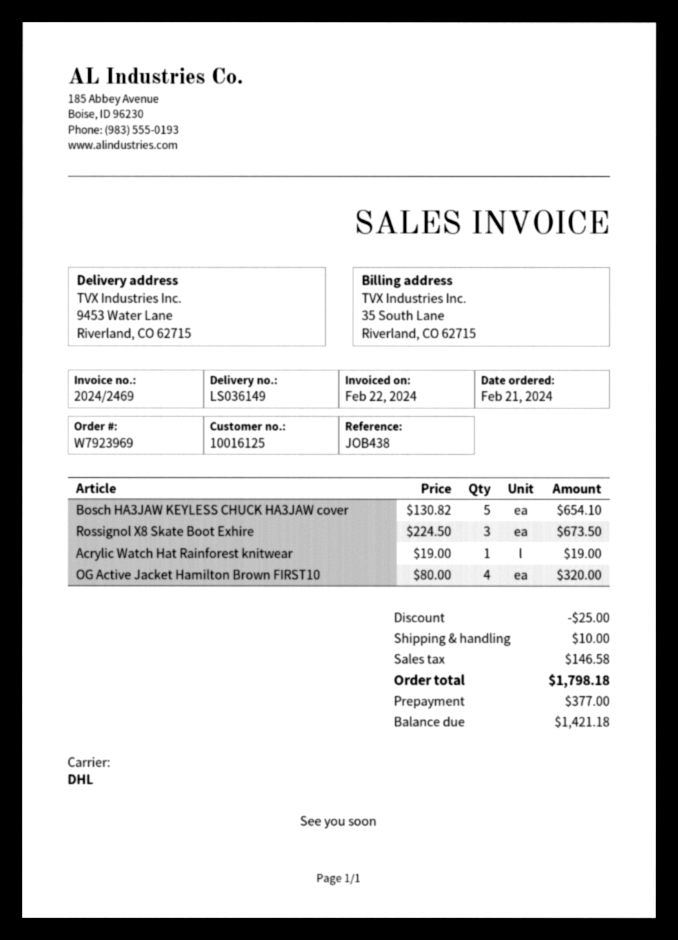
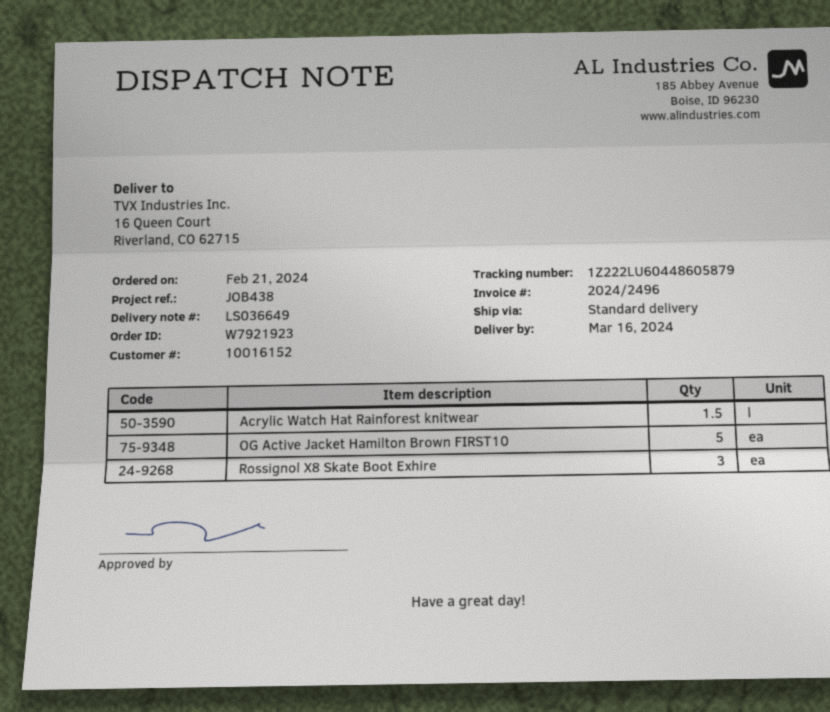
order number: W7923969 -> W7921923
delivery note number: LS036149 -> LS036649
invoice number: 2024/2469 -> 2024/2496
customer number: 10016125 -> 10016152
shipping method: DHL -> standard
ship to: 9453 Water Lane, Riverland, CO 62715 -> 16 Queen Court, Riverland, CO 62715
Bosch HA3JAW KEYLESS CHUCK HA3JAW cover: 5 -> none
Acrylic Watch Hat Rainforest knitwear: 1 -> 1.5
OG Active Jacket Hamilton Brown FIRST10: 4 -> 5

